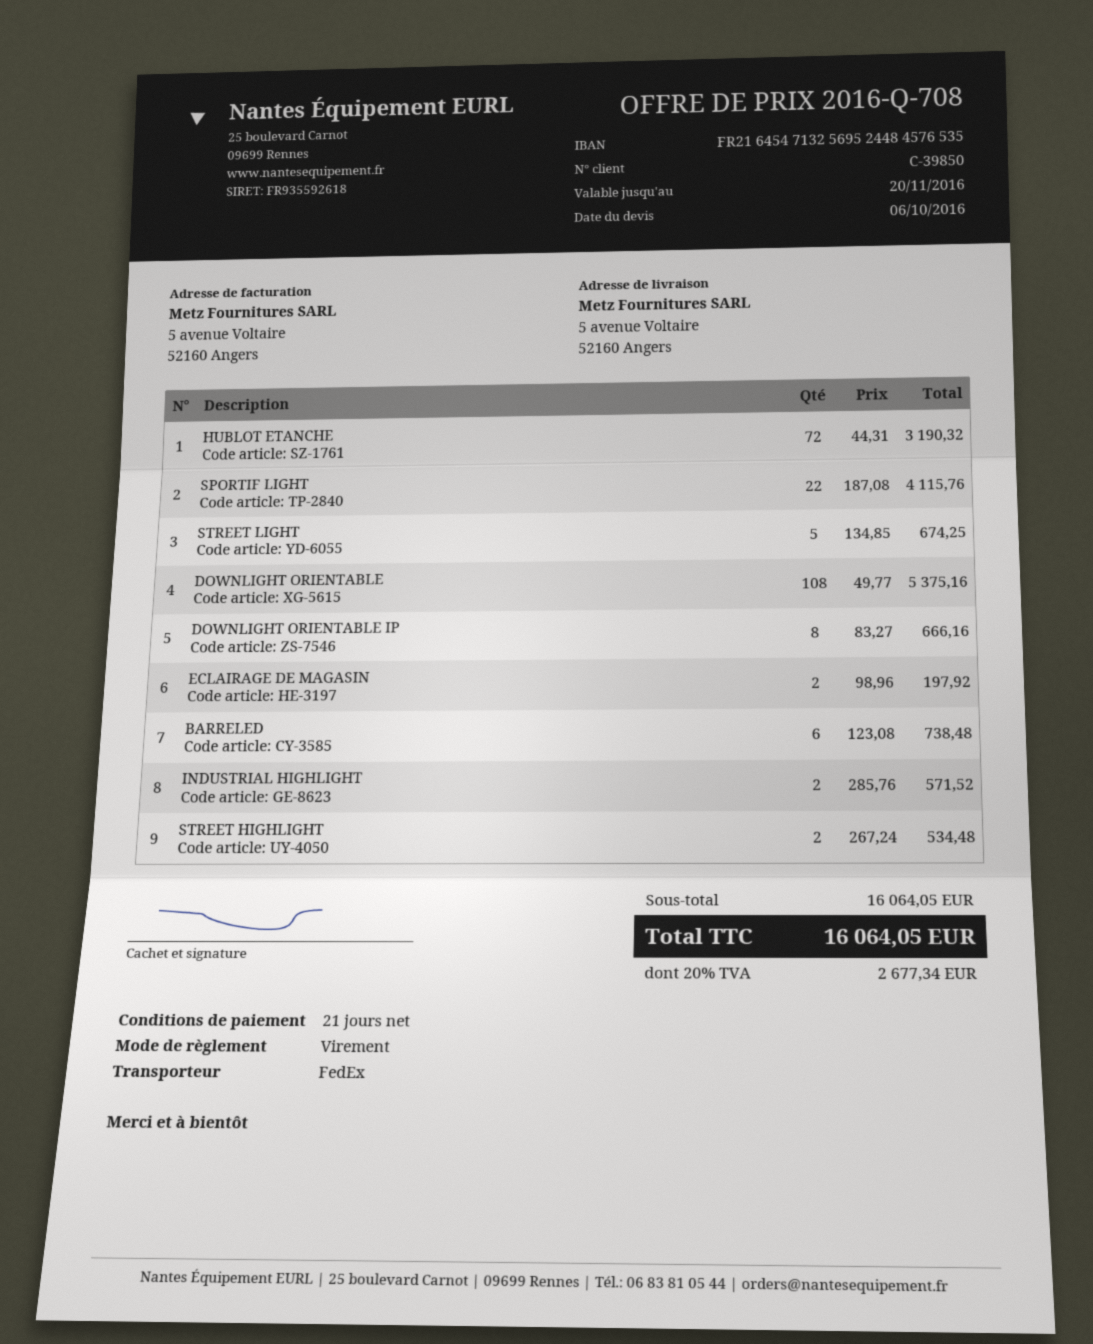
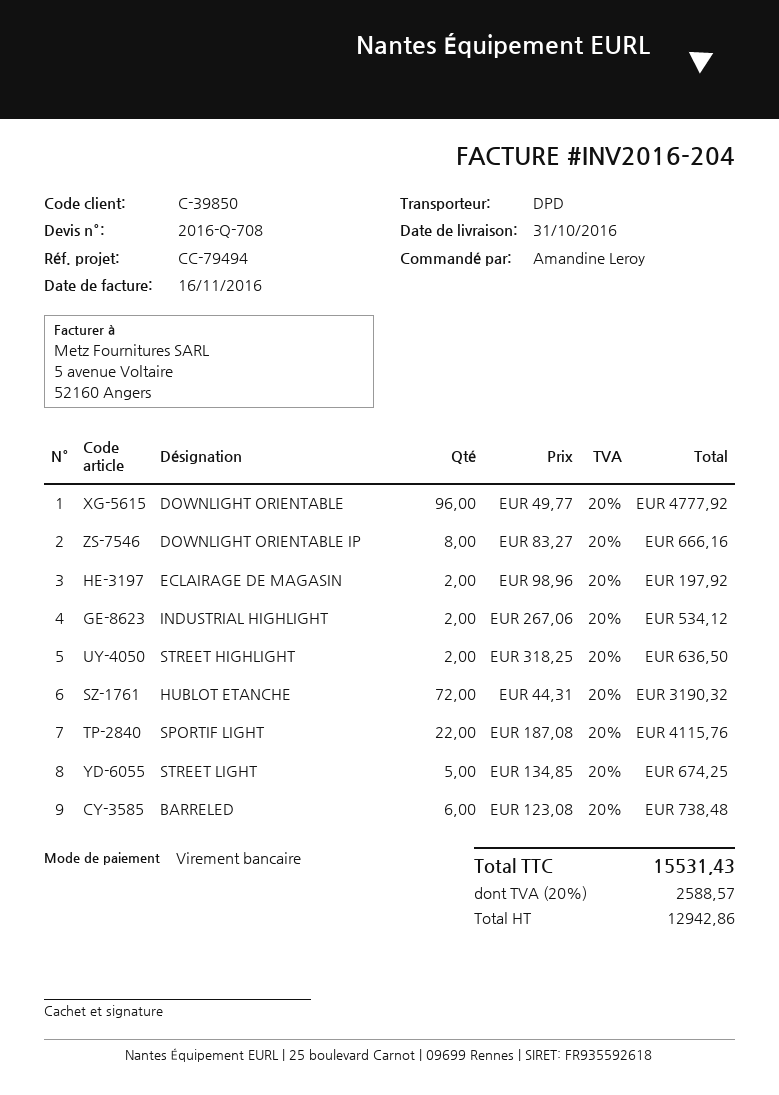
shipping method: FedEx -> DPD
DOWNLIGHT ORIENTABLE: 108 x 49.77 = 5375.16 -> 96 x 49.77 = 4777.92
INDUSTRIAL HIGHLIGHT: 2 x 285.76 = 571.52 -> 2 x 267.06 = 534.12
STREET HIGHLIGHT: 2 x 267.24 = 534.48 -> 2 x 318.25 = 636.50
tax: 20% = 2677.34 -> 20% = 2588.57
total: 16064.05 -> 15531.43

